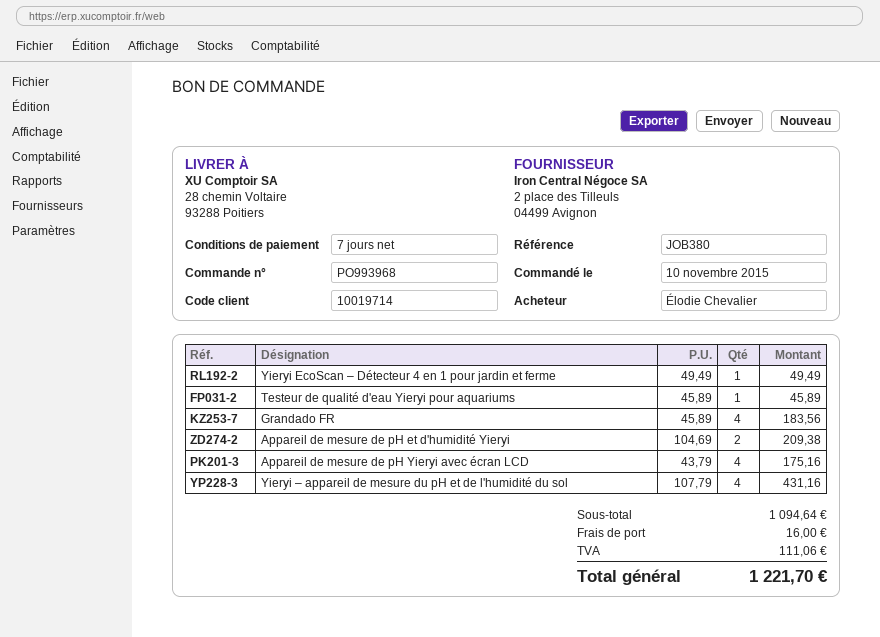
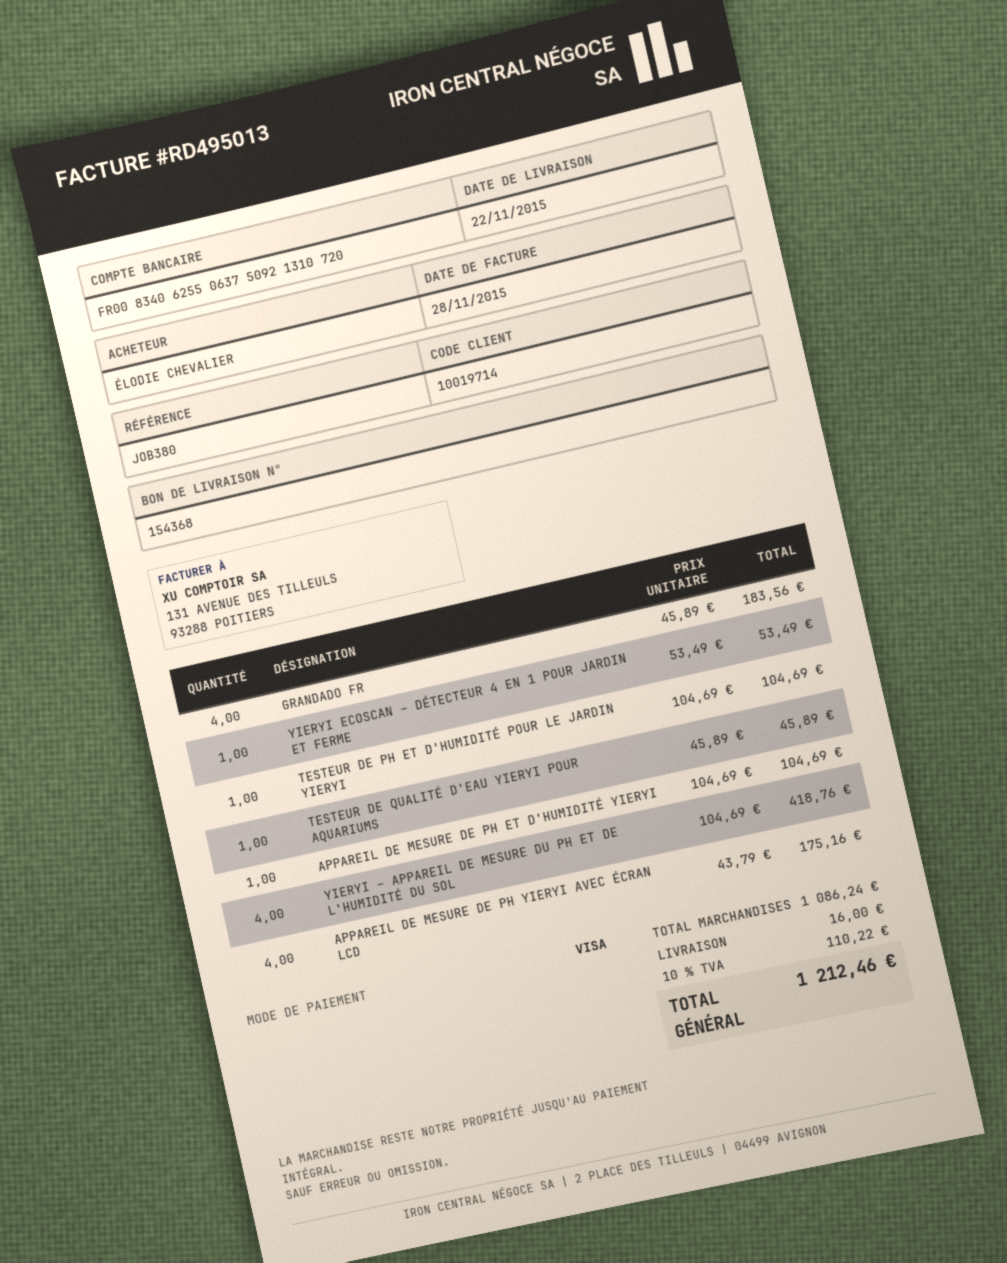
Yieryi EcoScan – Détecteur 4 en 1 pour jardin et ferme: 1 x 49.49 = 49.49 -> 1 x 53.49 = 53.49
Appareil de mesure de pH et d'humidité Yieryi: 2 x 104.69 = 209.38 -> 1 x 104.69 = 104.69
Yieryi – appareil de mesure du pH et de l'humidité du sol: 4 x 107.79 = 431.16 -> 4 x 104.69 = 418.76
TESTEUR DE PH ET D'HUMIDITÉ POUR LE JARDIN YIERYI: none -> 1 x 104.69 = 104.69
subtotal: 1094.64 -> 1086.24
tax: 111.06 -> 110.22
total: 1221.70 -> 1212.46

